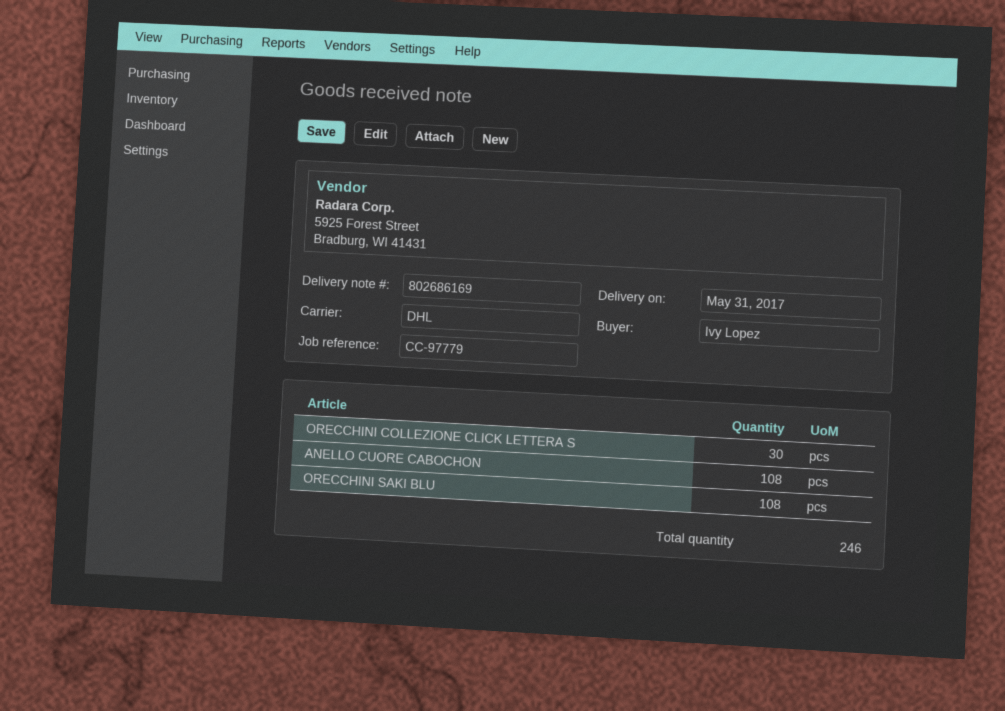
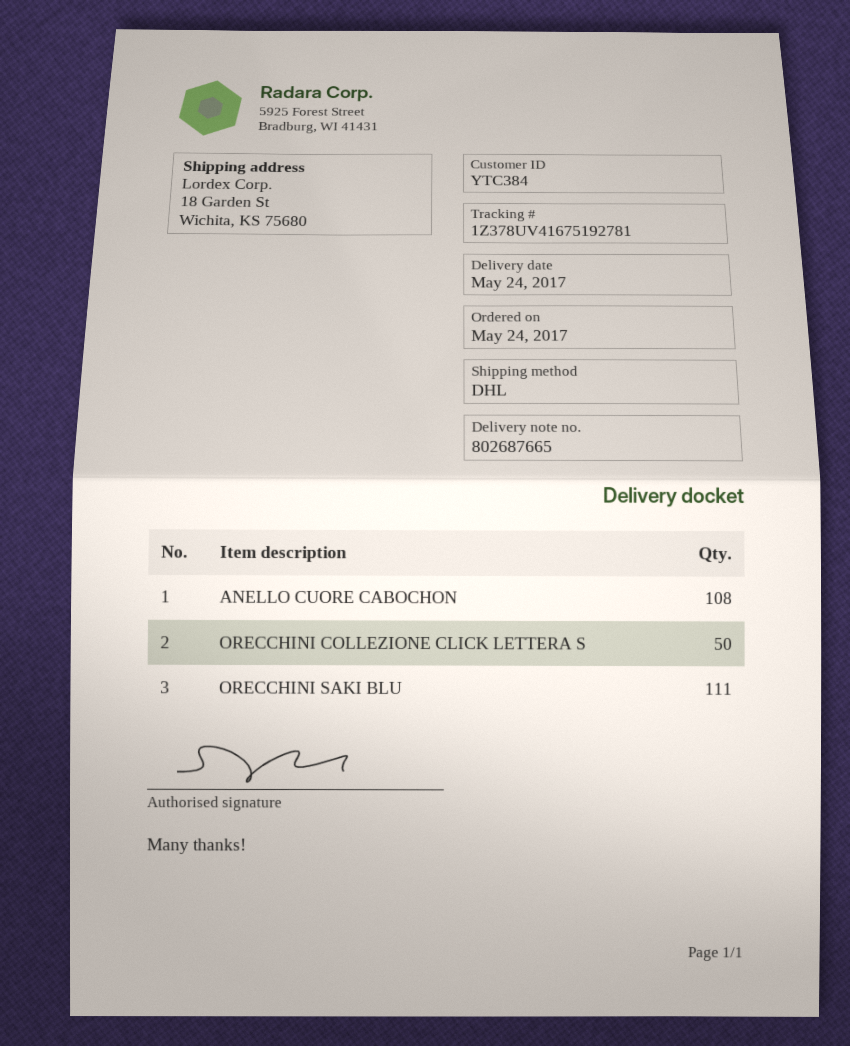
delivery note number: 802686169 -> 802687665
delivery date: 2017-05-31 -> 2017-05-24
ORECCHINI COLLEZIONE CLICK LETTERA S: 30 -> 50
ORECCHINI SAKI BLU: 108 -> 111

